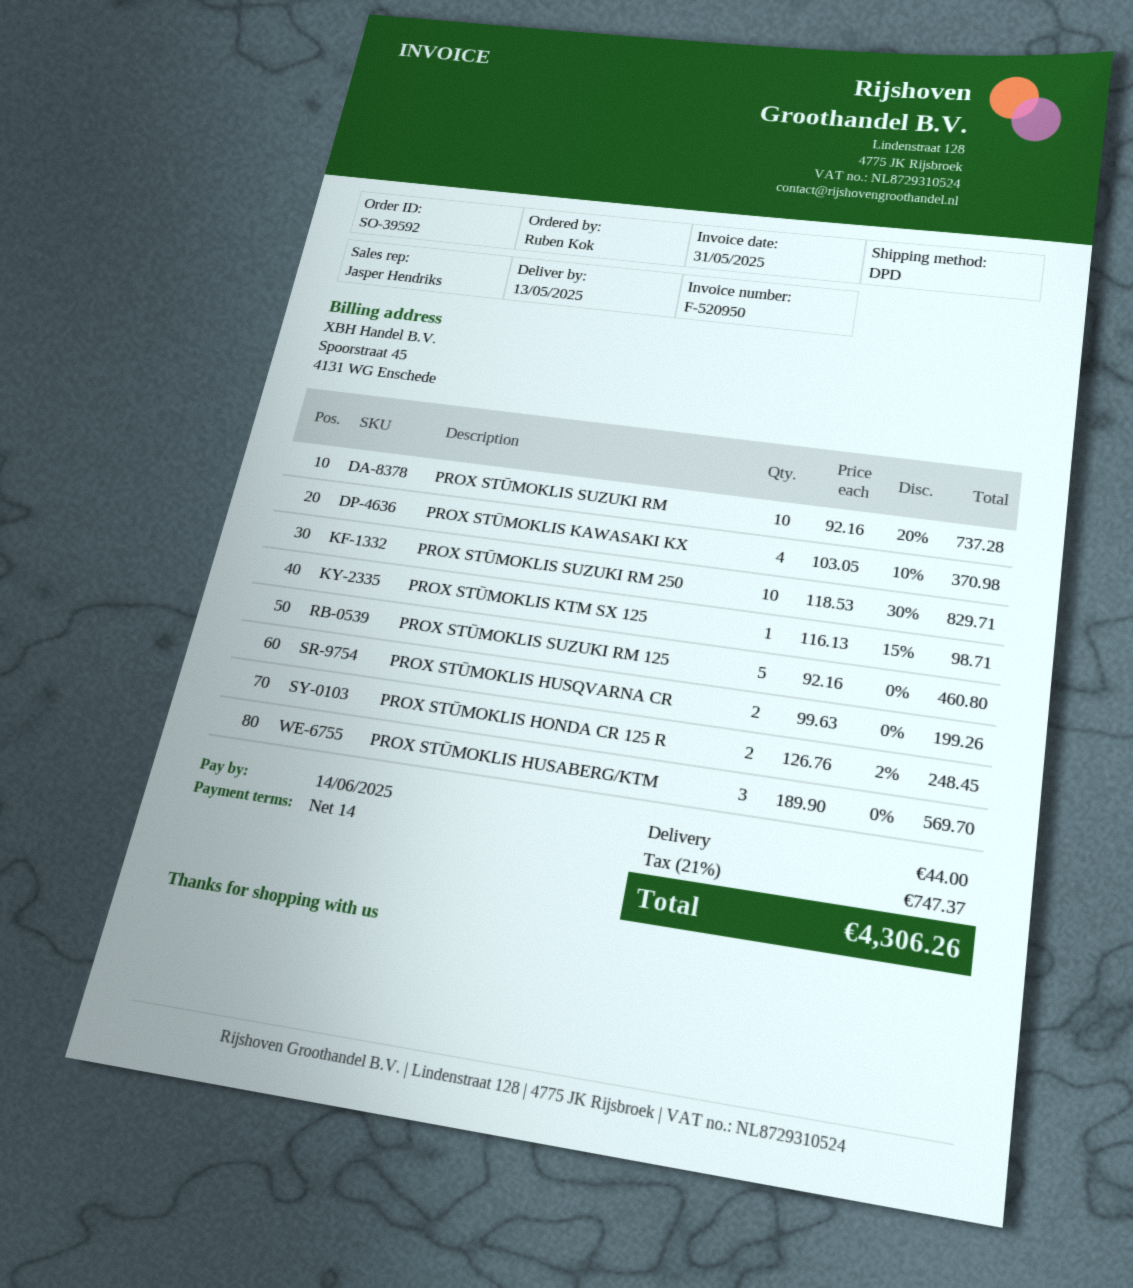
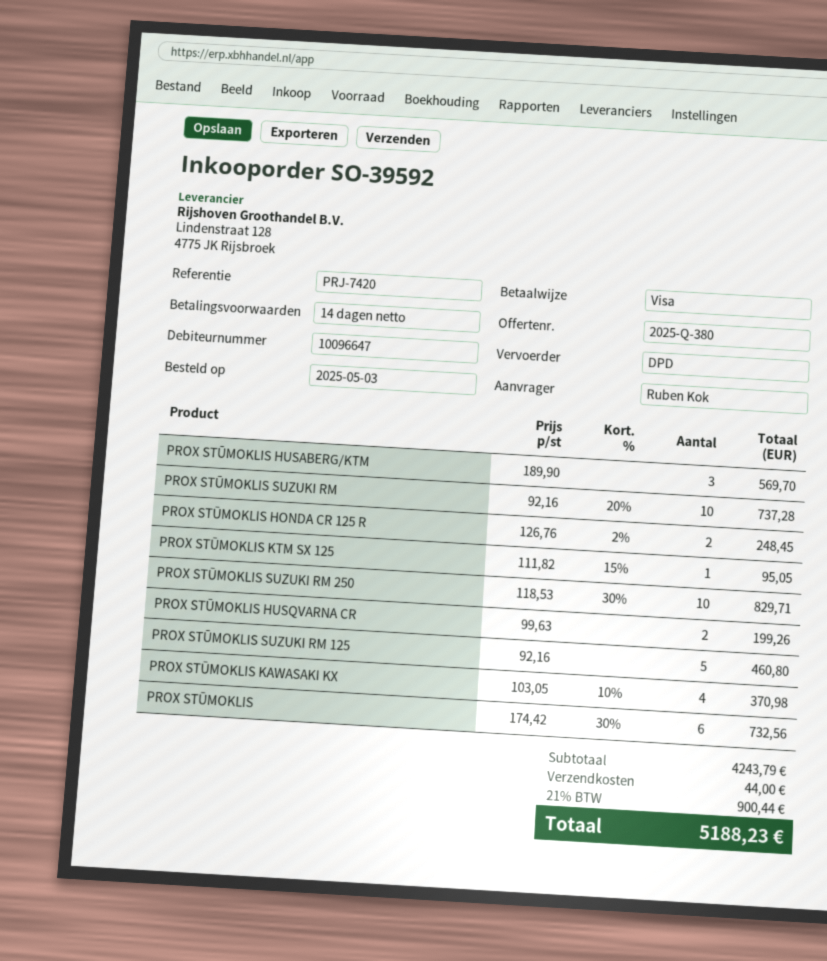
PROX STŪMOKLIS KTM SX 125: 1 x 116.13 - 15% = 98.71 -> 1 x 111.82 - 15% = 95.05
PROX STŪMOKLIS: none -> 6 x 174.42 - 30% = 732.56
tax: 21% = 747.37 -> 21% = 900.44
total: 4306.26 -> 5188.23

